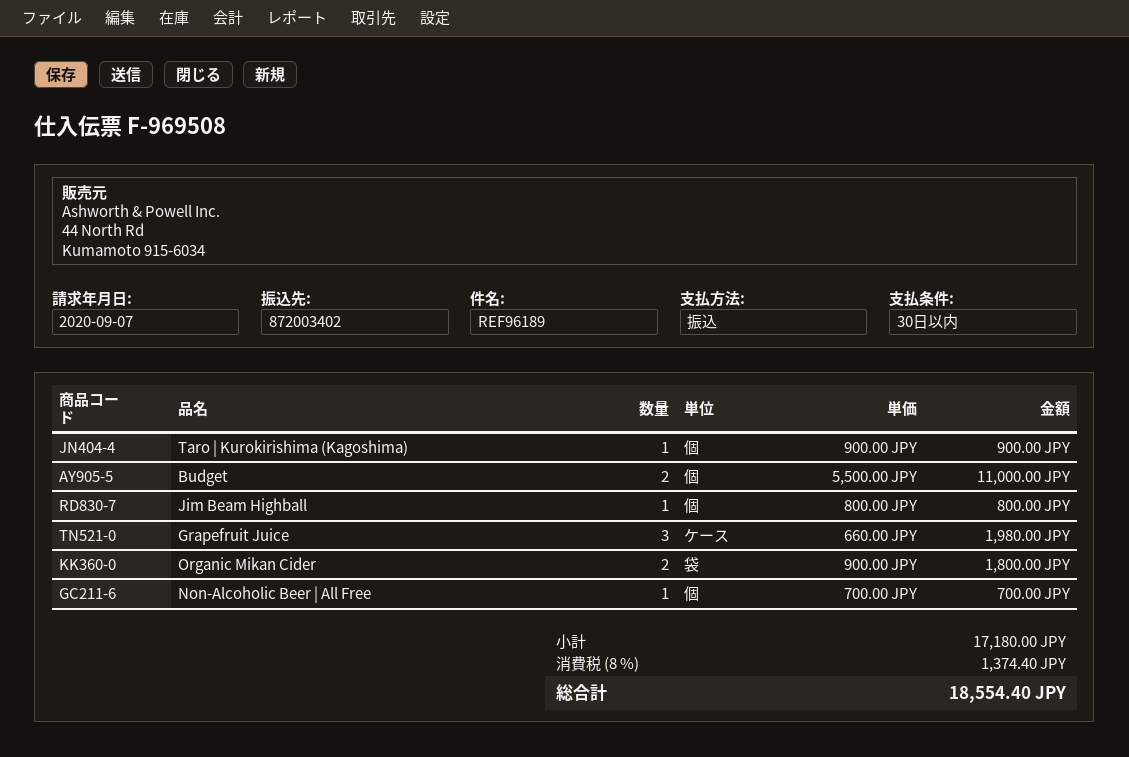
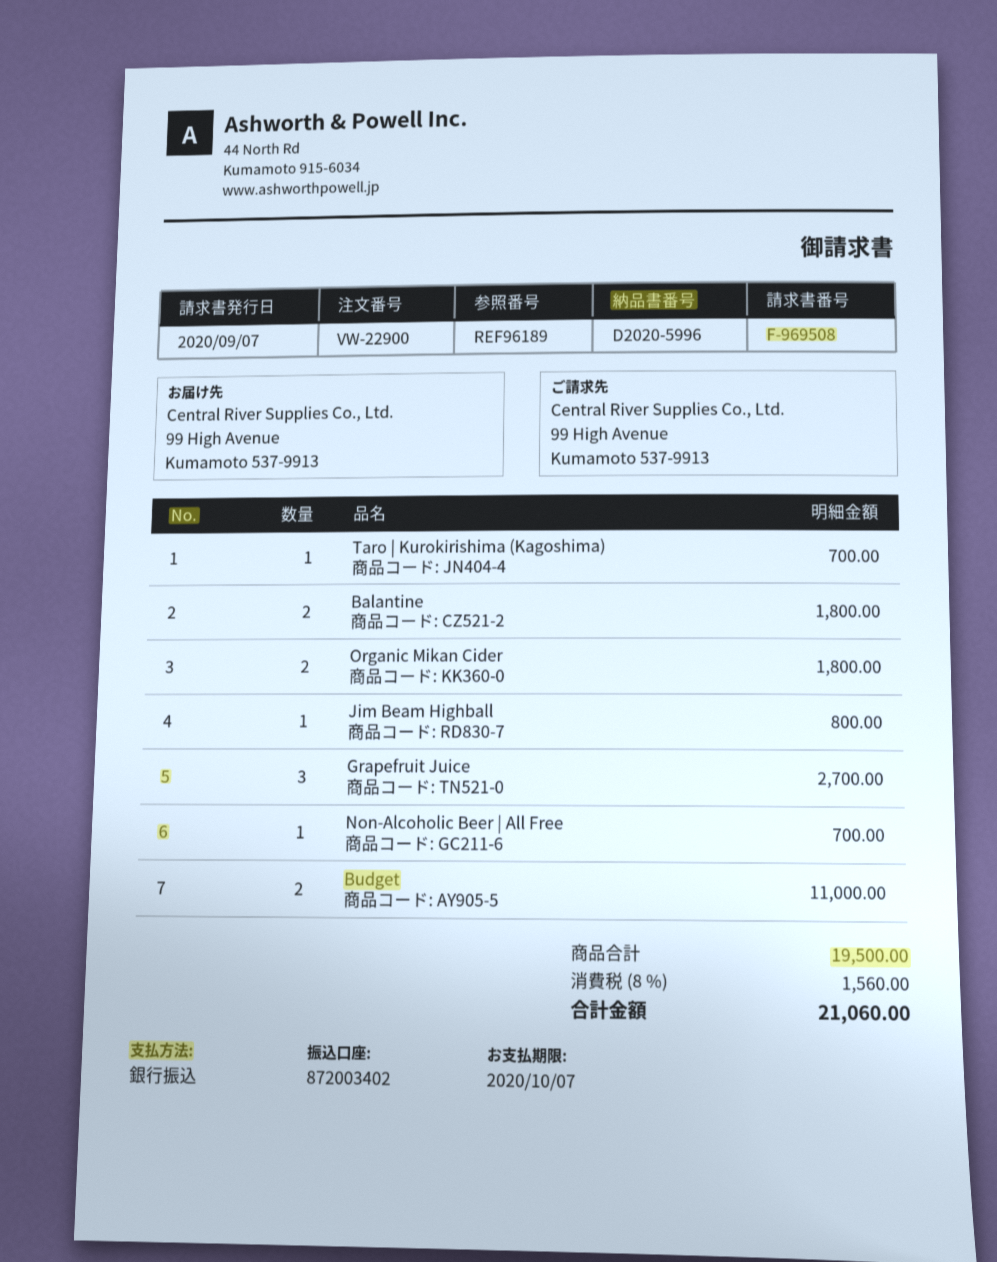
Taro | Kurokirishima (Kagoshima): 1 for 900.00 -> 1 for 700.00
Grapefruit Juice: 3 for 1980.00 -> 3 for 2700.00
Balantine: none -> 2 for 1800.00
subtotal: 17180.00 -> 19500.00
tax: 8% = 1374.40 -> 8% = 1560.00
total: 18554.40 -> 21060.00

